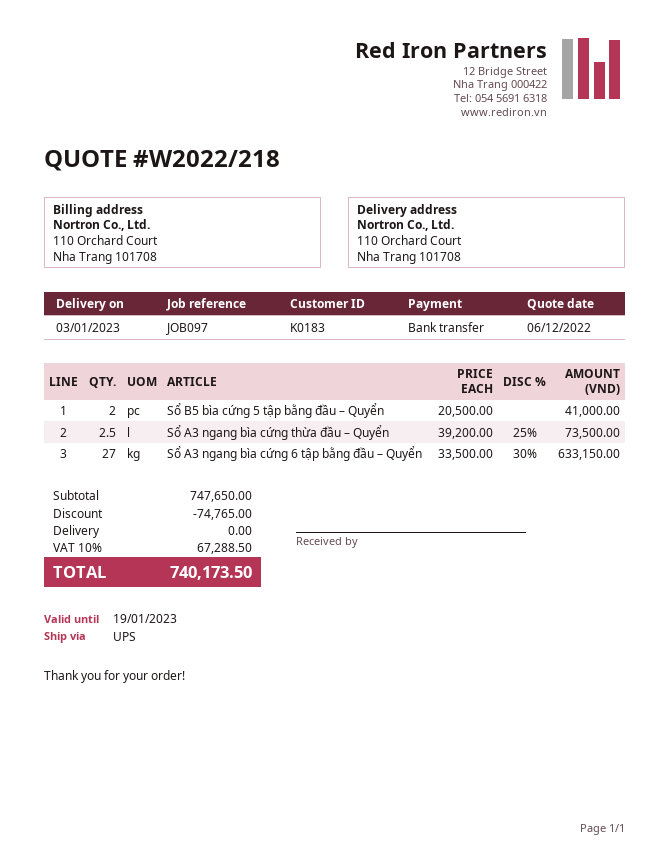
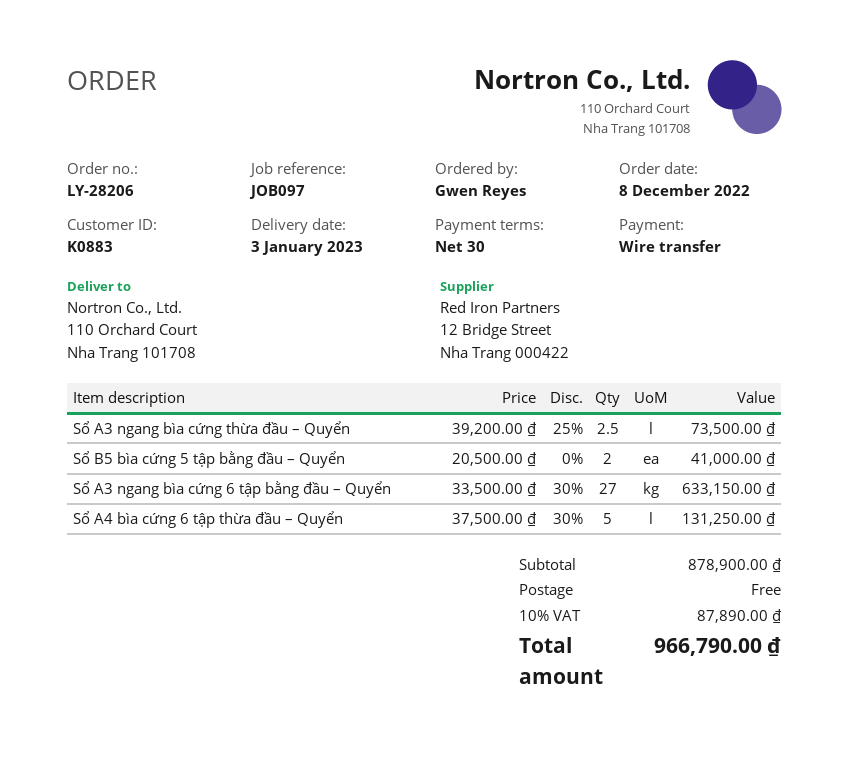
customer number: K0183 -> K0883
Sổ A4 bìa cứng 6 tập thừa đầu – Quyển: none -> 5 x 37500.00 - 30% = 131250.00
subtotal: 747650.00 -> 878900.00
discount: 74765.00 -> none
tax: 10% = 67288.50 -> 10% = 87890.00
total: 740173.50 -> 966790.00

